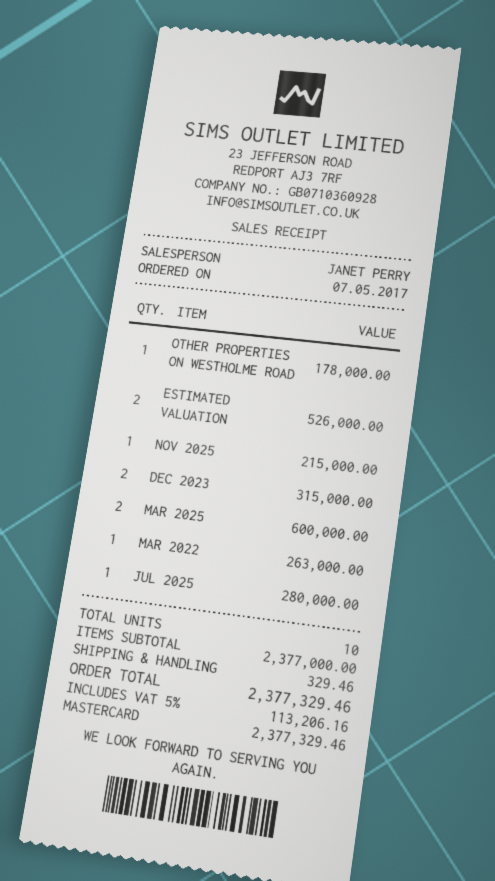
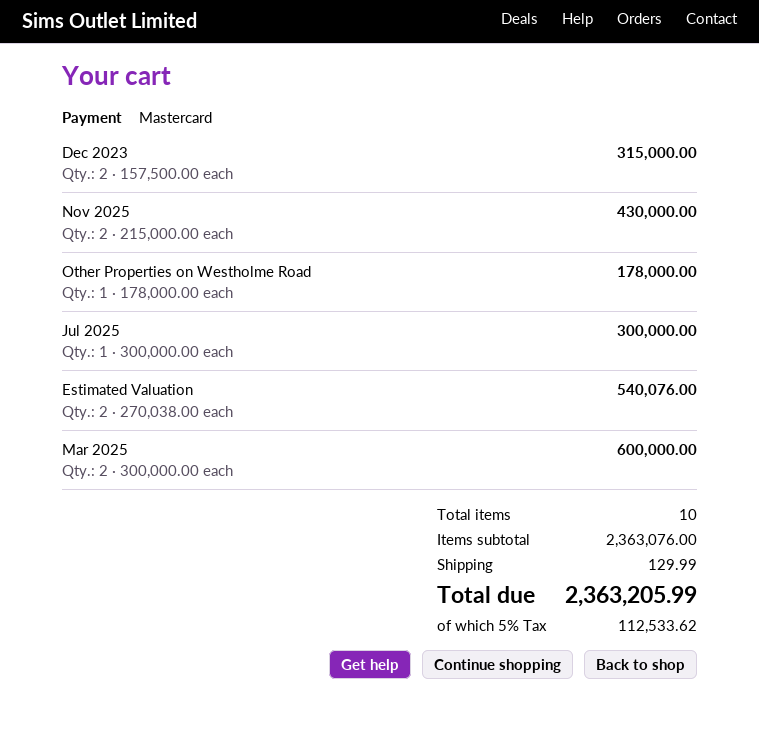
ESTIMATED VALUATION: 2 for 526000.00 -> 2 for 540076.00
NOV 2025: 1 for 215000.00 -> 2 for 430000.00
MAR 2022: 1 for 263000.00 -> none
JUL 2025: 1 for 280000.00 -> 1 for 300000.00
subtotal: 2377000.00 -> 2363076.00
shipping: 329.46 -> 129.99
tax: 5% = 113206.16 -> 5% = 112533.62
total: 2377329.46 -> 2363205.99

